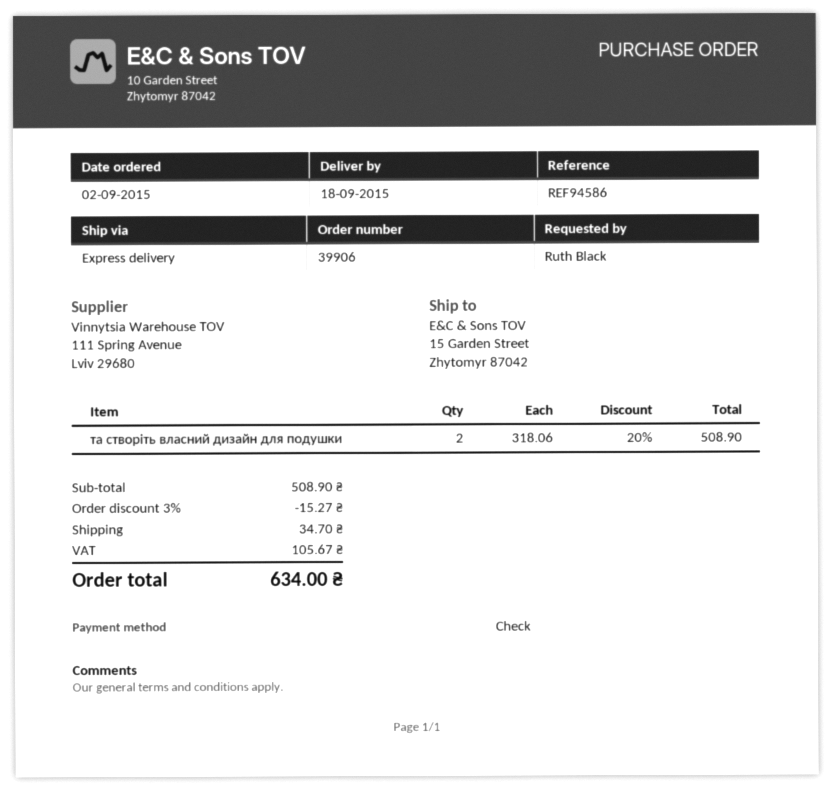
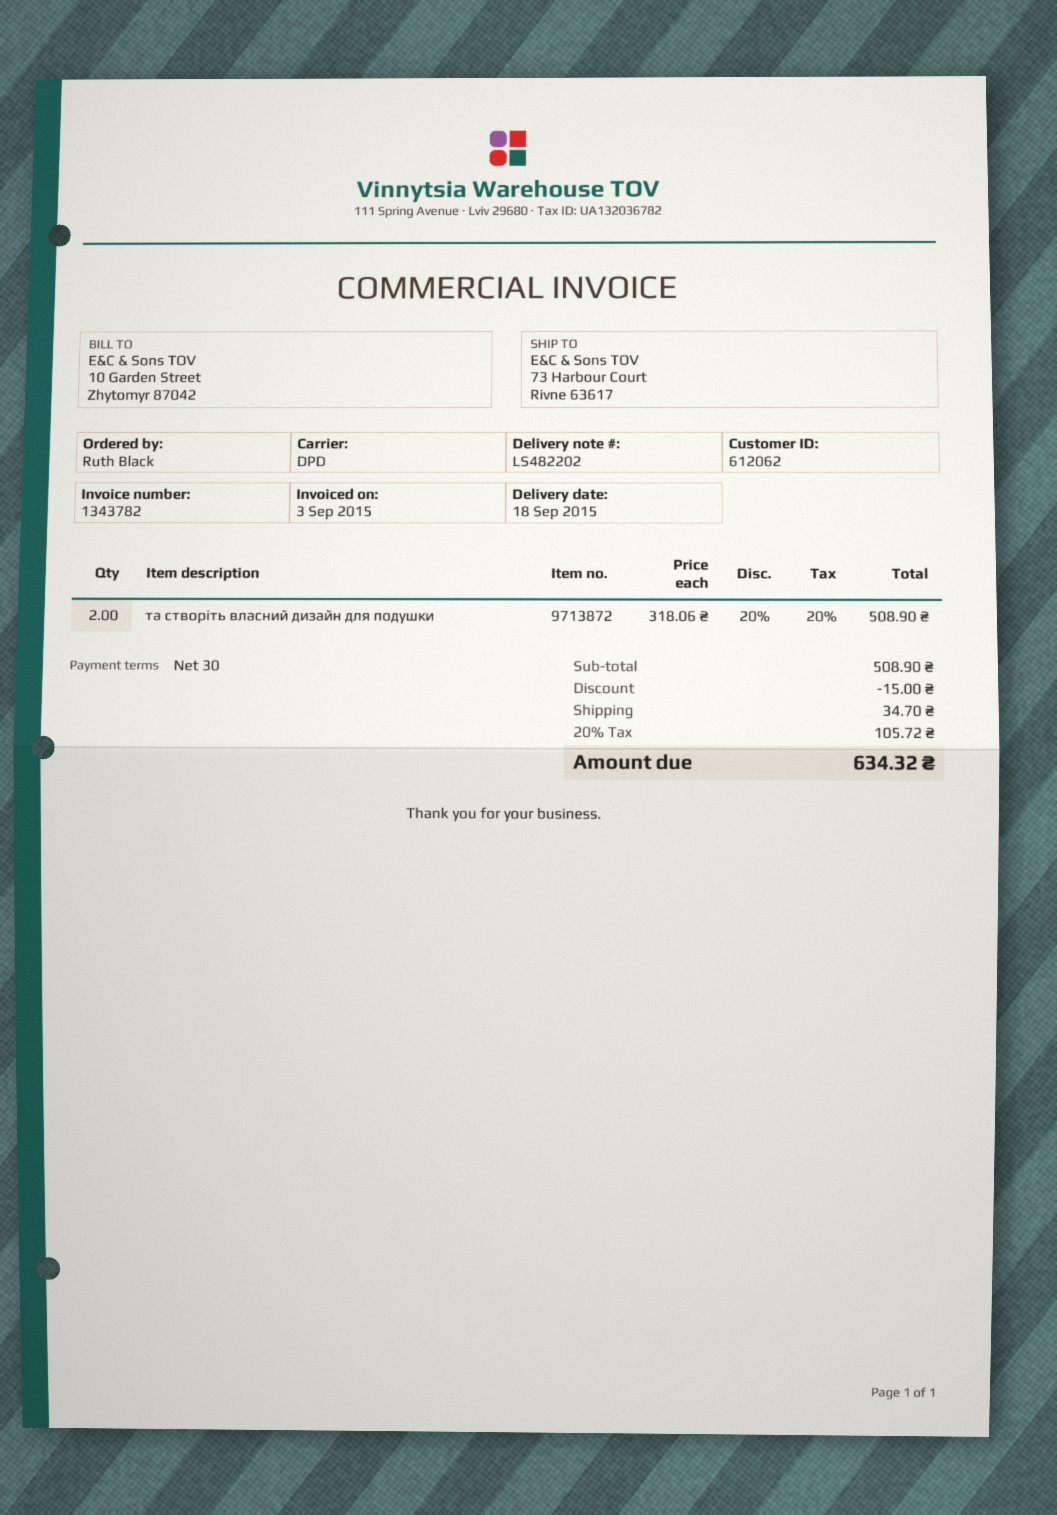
shipping method: express -> DPD
ship to: 15 Garden Street, Zhytomyr 87042 -> 73 Harbour Court, Rivne 63617
discount: 15.27 -> 15.00
tax: 105.67 -> 105.72
total: 634.00 -> 634.32

